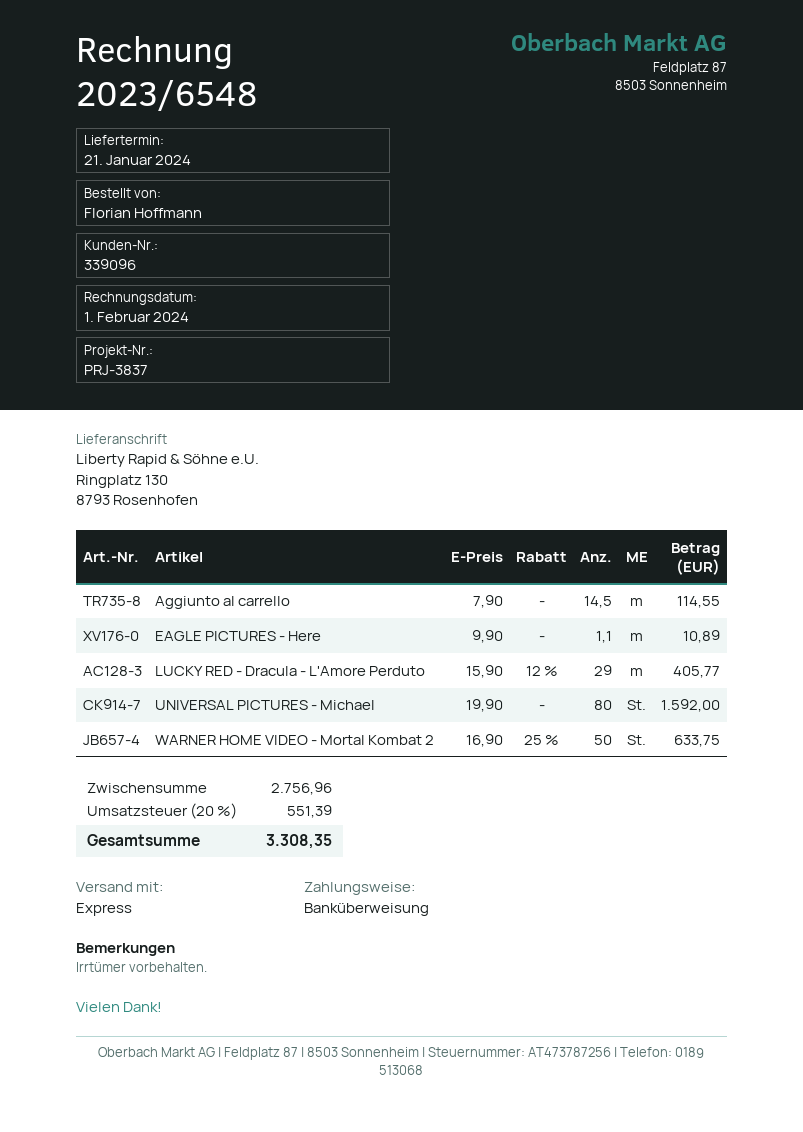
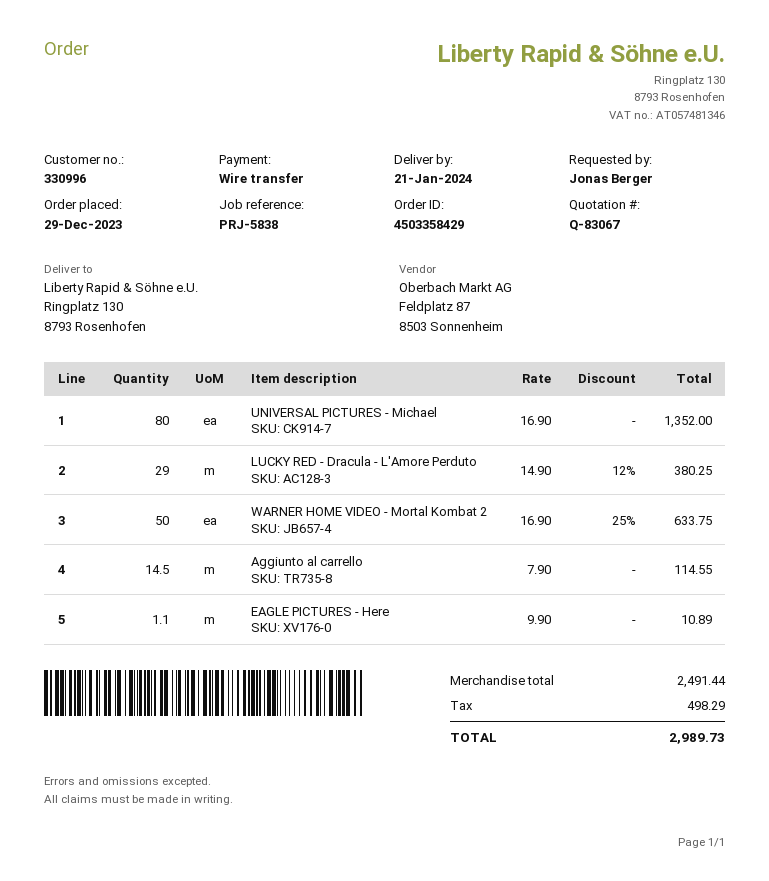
customer number: 339096 -> 330996
reference: PRJ-3837 -> PRJ-5838
ordered by: Florian Hoffmann -> Jonas Berger
LUCKY RED - Dracula - L'Amore Perduto: 29 x 15.90 - 12% = 405.77 -> 29 x 14.90 - 12% = 380.25
UNIVERSAL PICTURES - Michael: 80 x 19.90 = 1592.00 -> 80 x 16.90 = 1352.00
subtotal: 2756.96 -> 2491.44
tax: 551.39 -> 498.29
total: 3308.35 -> 2989.73

